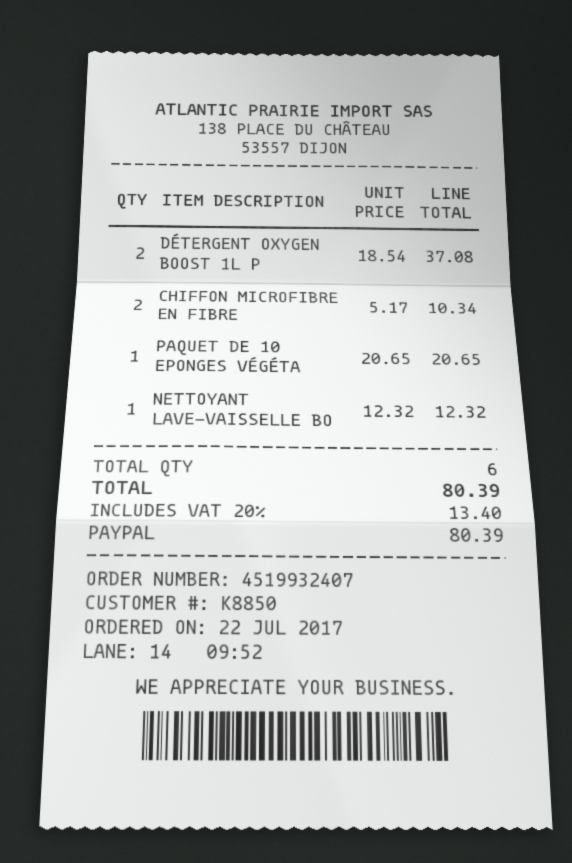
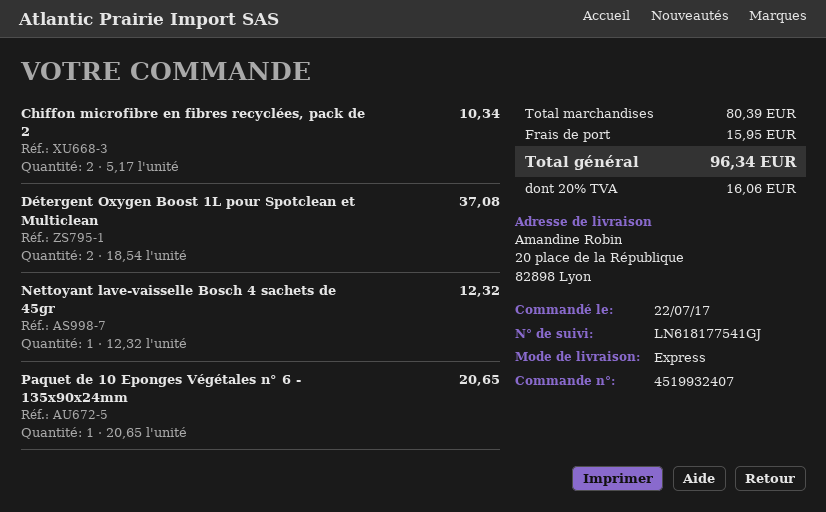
shipping: none -> 15.95
tax: 20% = 13.40 -> 20% = 16.06
total: 80.39 -> 96.34

